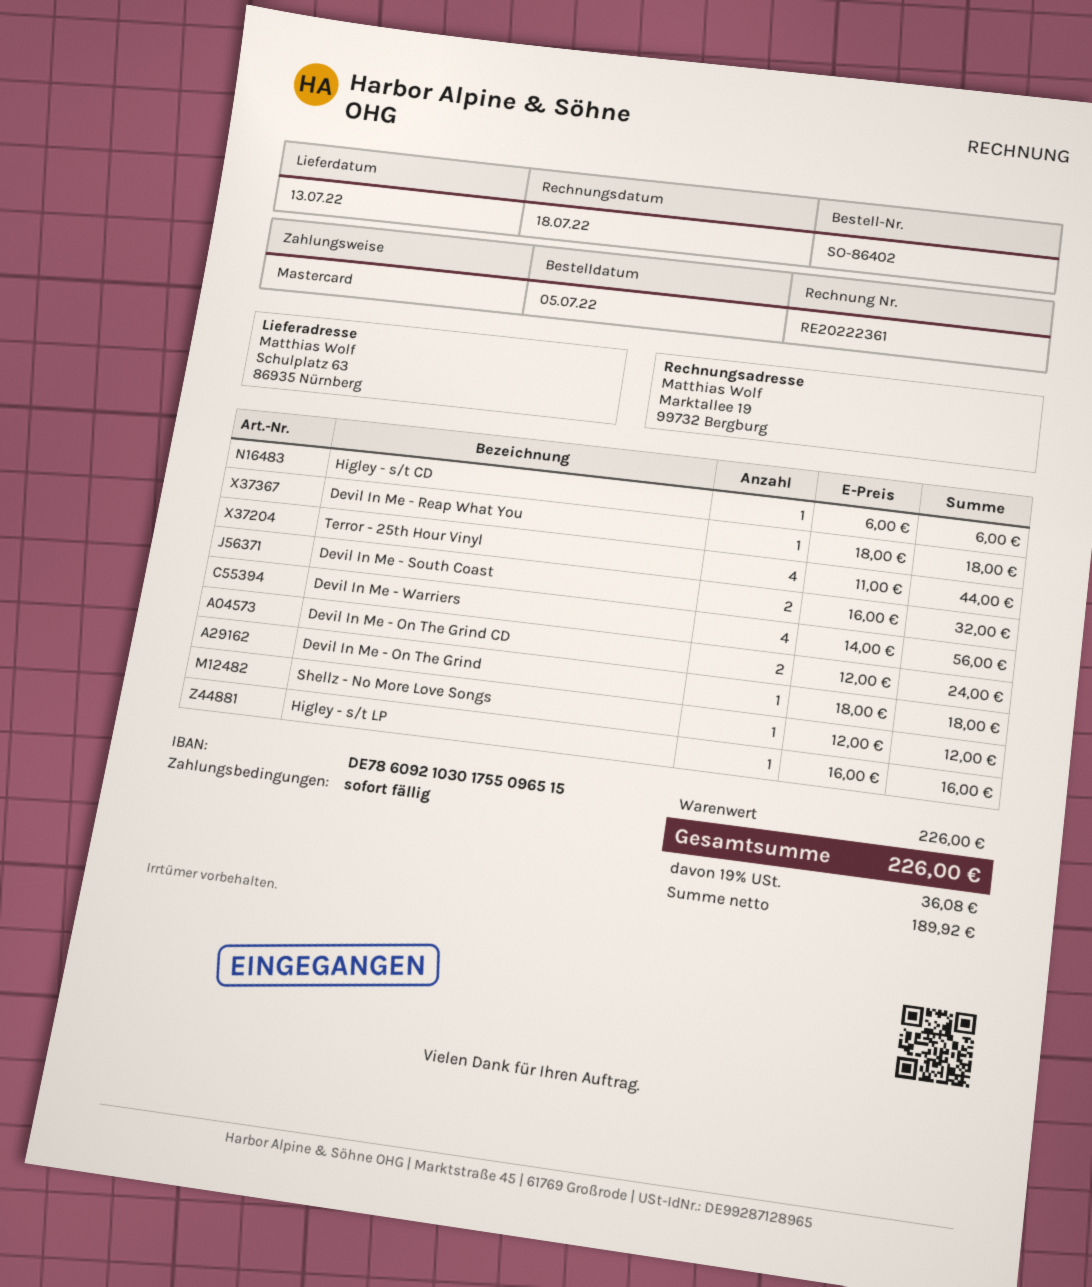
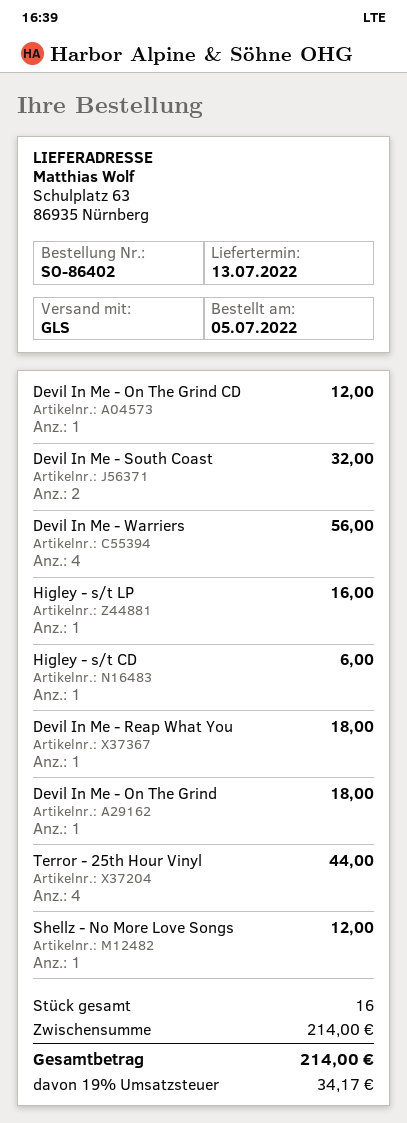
Devil In Me - On The Grind CD: 2 for 24.00 -> 1 for 12.00
subtotal: 226.00 -> 214.00
tax: 19% = 36.08 -> 19% = 34.17
total: 226.00 -> 214.00

